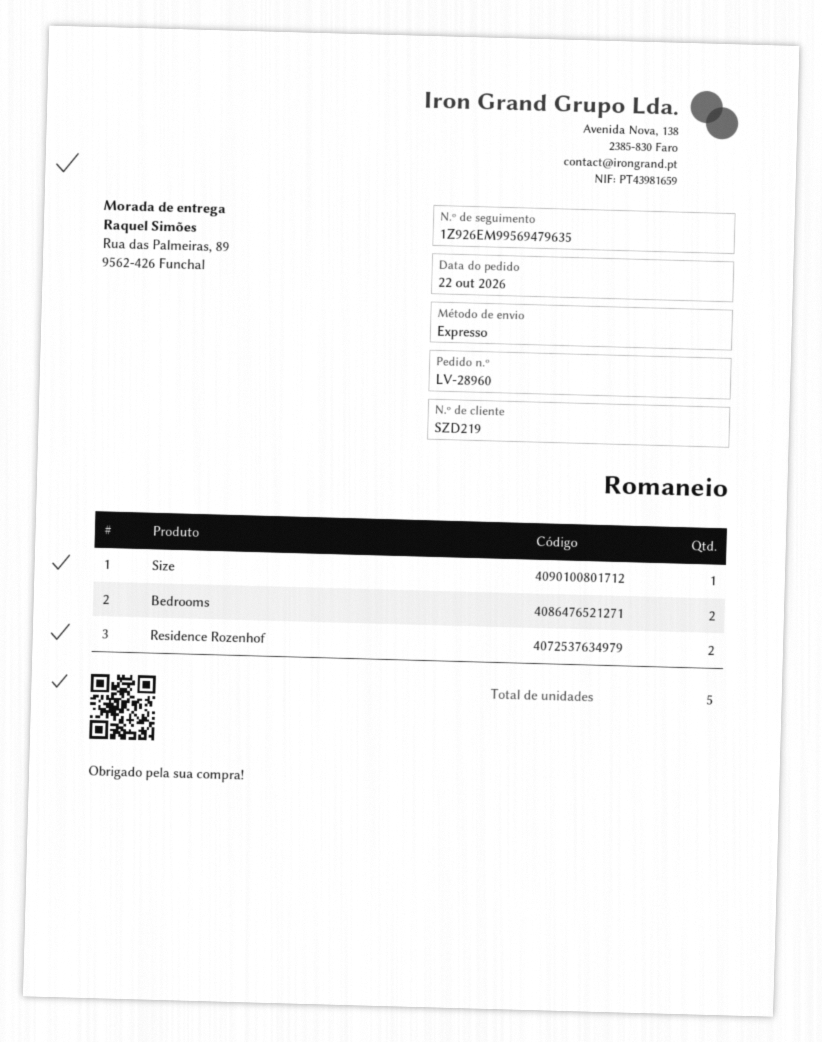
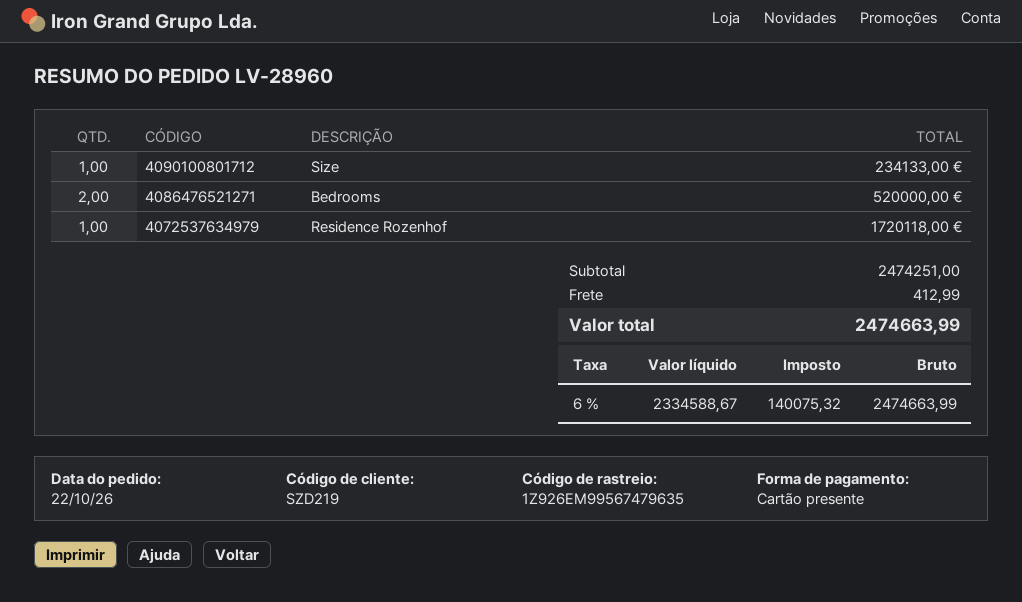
tracking number: 1Z926EM99569479635 -> 1Z926EM99567479635
Residence Rozenhof: 2 -> 1

